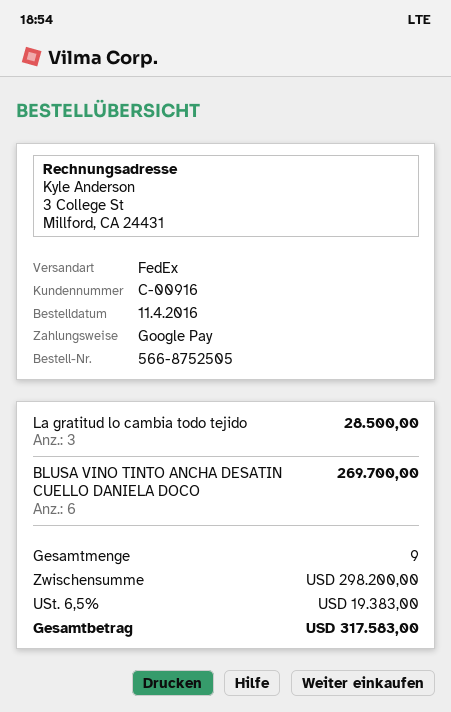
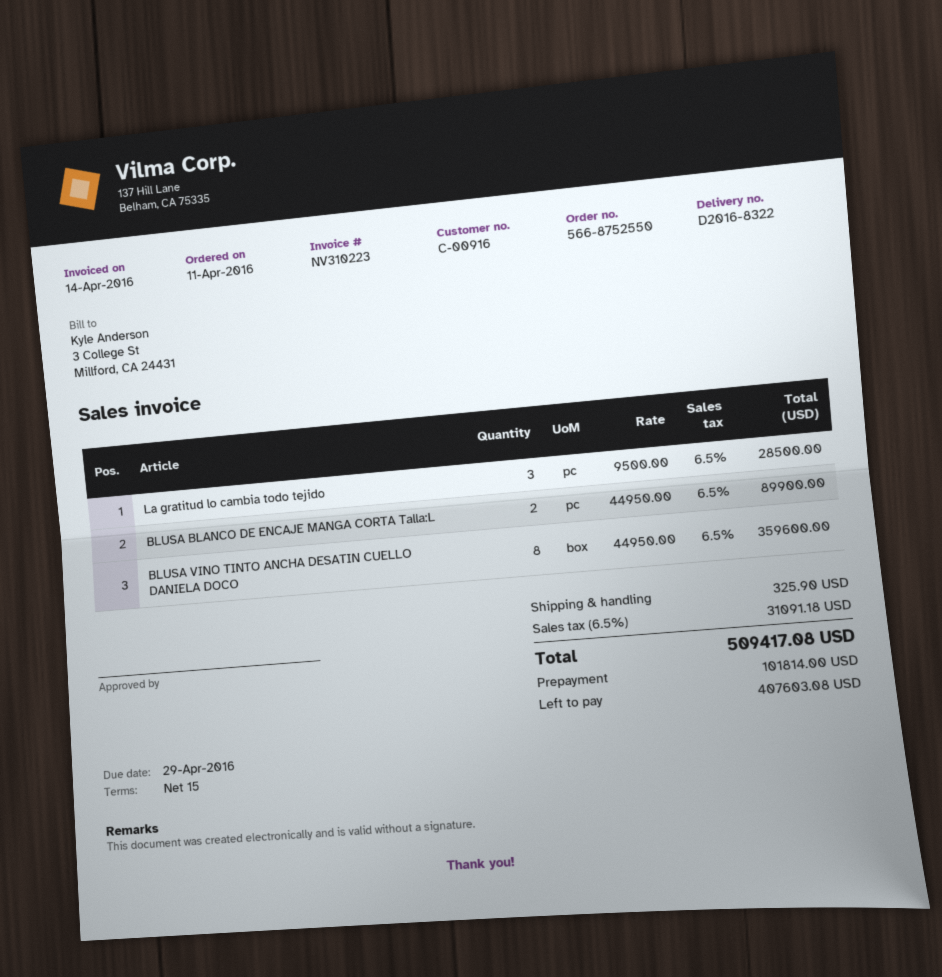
order number: 566-8752505 -> 566-8752550
BLUSA VINO TINTO ANCHA DESATIN CUELLO DANIELA DOCO: 6 for 269700.00 -> 8 for 359600.00
BLUSA BLANCO DE ENCAJE MANGA CORTA Talla:L: none -> 2 for 89900.00
shipping: none -> 325.90
tax: 6.5% = 19383.00 -> 6.5% = 31091.18
total: 317583.00 -> 509417.08

